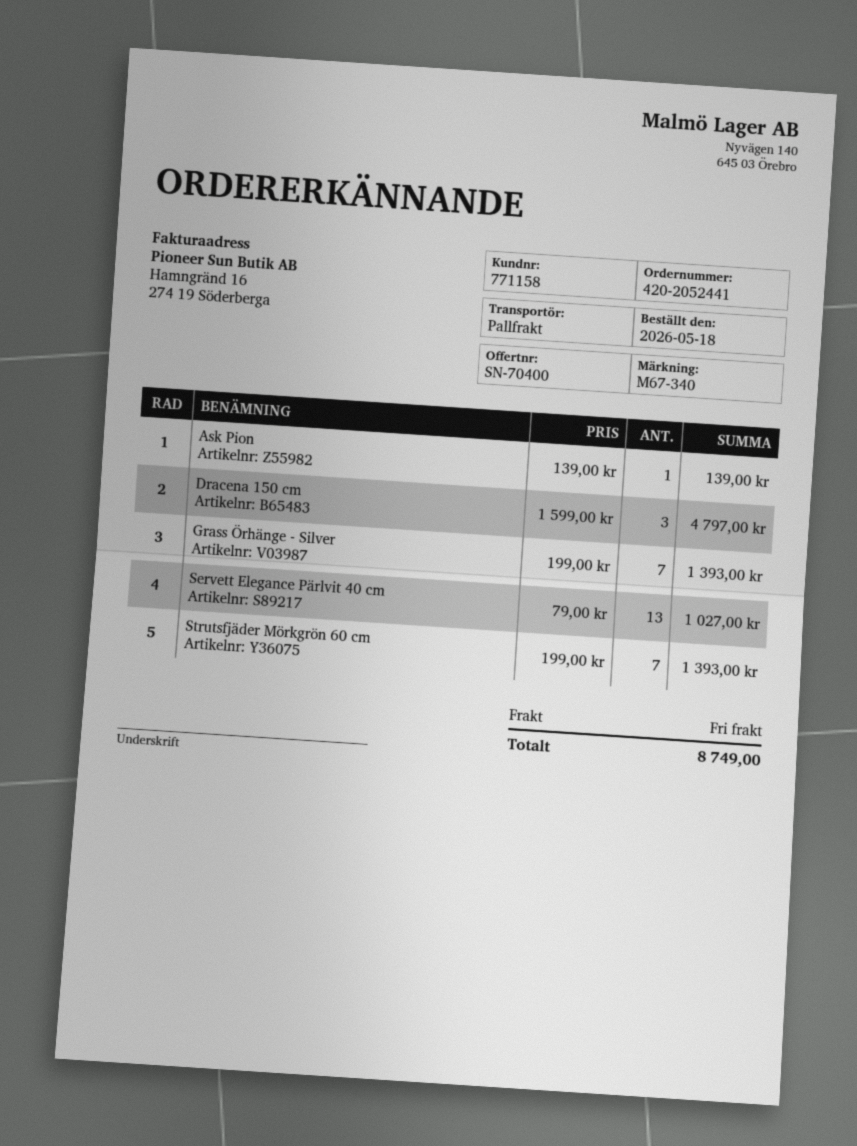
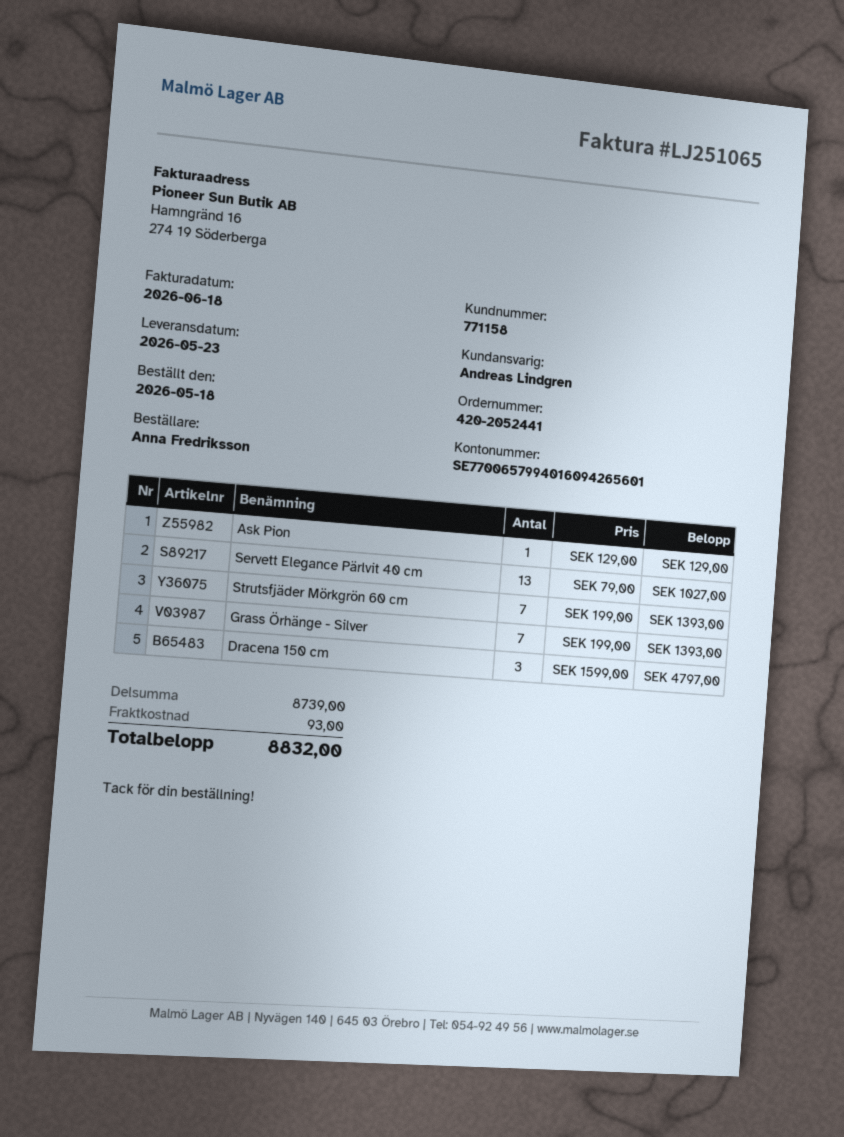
Ask Pion: 1 x 139.00 = 139.00 -> 1 x 129.00 = 129.00
shipping: 0.00 -> 93.00
total: 8749.00 -> 8832.00

